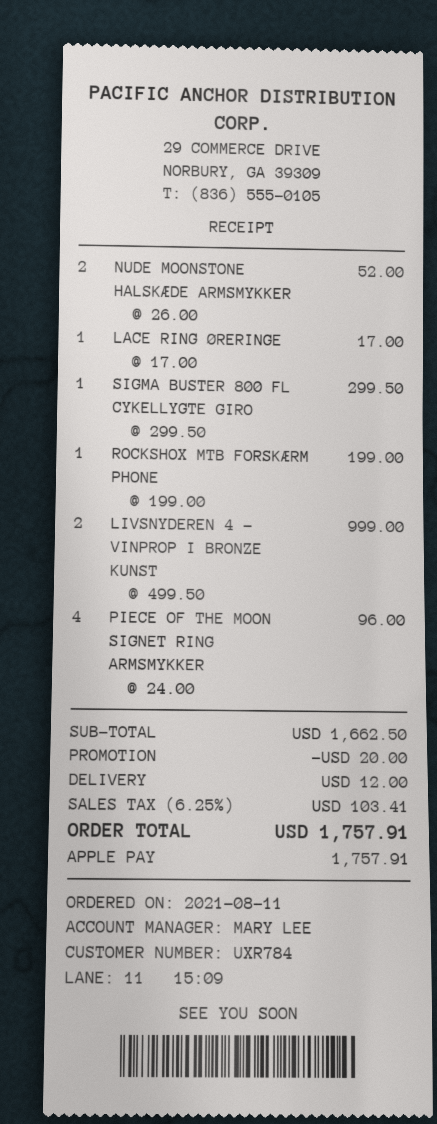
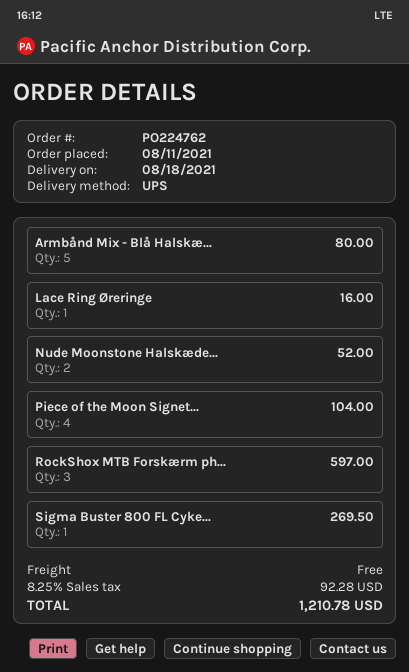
LACE RING ØRERINGE: 1 for 17.00 -> 1 for 16.00
SIGMA BUSTER 800 FL CYKELLYGTE GIRO: 1 for 299.50 -> 1 for 269.50
ROCKSHOX MTB FORSKÆRM PHONE: 1 for 199.00 -> 3 for 597.00
LIVSNYDEREN 4 – VINPROP I BRONZE KUNST: 2 for 999.00 -> none
PIECE OF THE MOON SIGNET RING ARMSMYKKER: 4 for 96.00 -> 4 for 104.00
Armbånd Mix - Blå Halskæ...: none -> 5 for 80.00
discount: 20.00 -> none
shipping: 12.00 -> 0.00
tax: 6.25% = 103.41 -> 8.25% = 92.28
total: 1757.91 -> 1210.78

